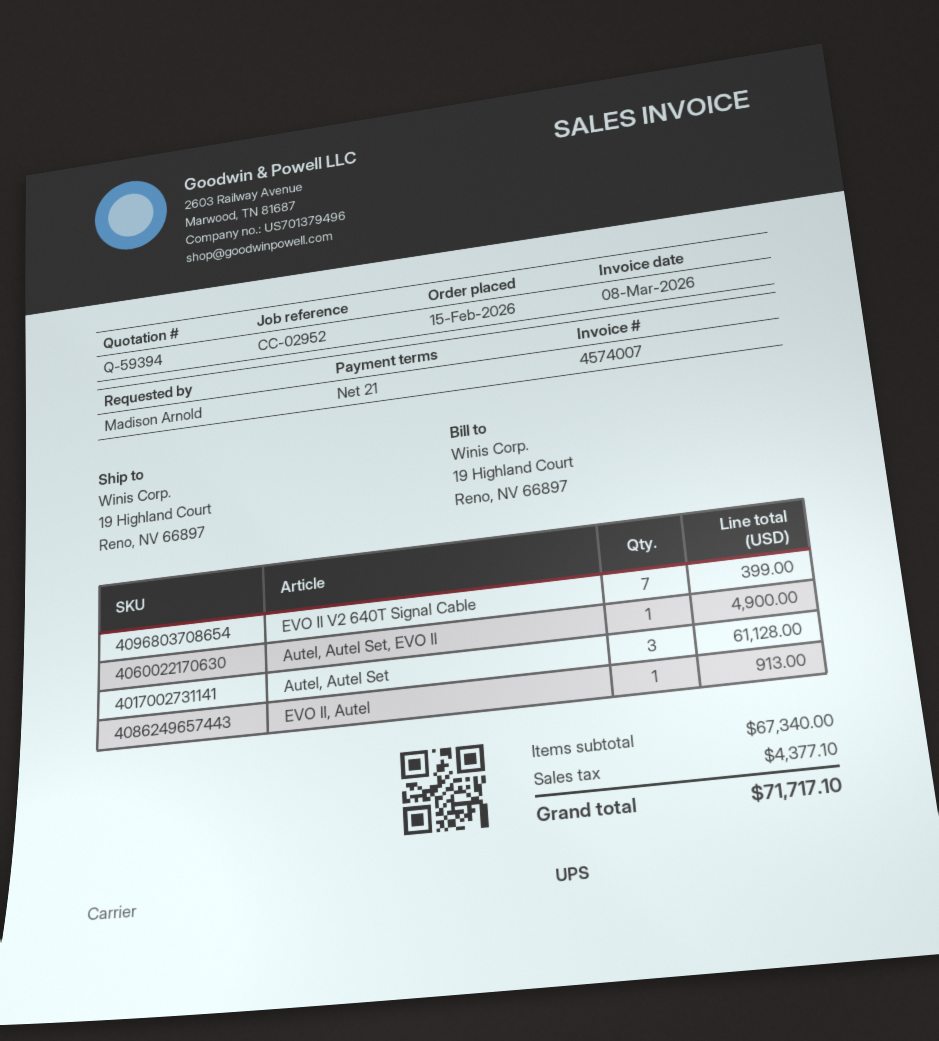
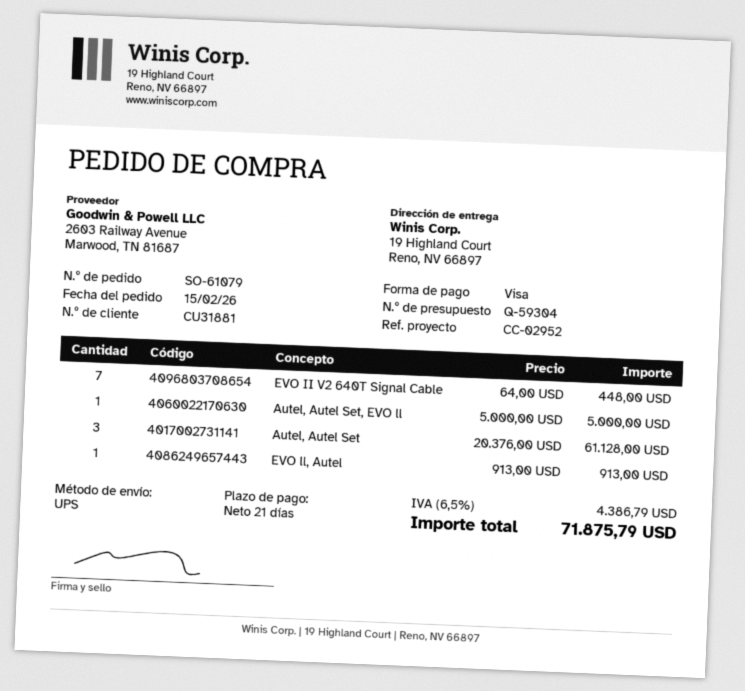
quote number: Q-59394 -> Q-59304
EVO II V2 640T Signal Cable: 7 for 399.00 -> 7 for 448.00
Autel, Autel Set, EVO ll: 1 for 4900.00 -> 1 for 5000.00
tax: 4377.10 -> 4386.79
total: 71717.10 -> 71875.79

